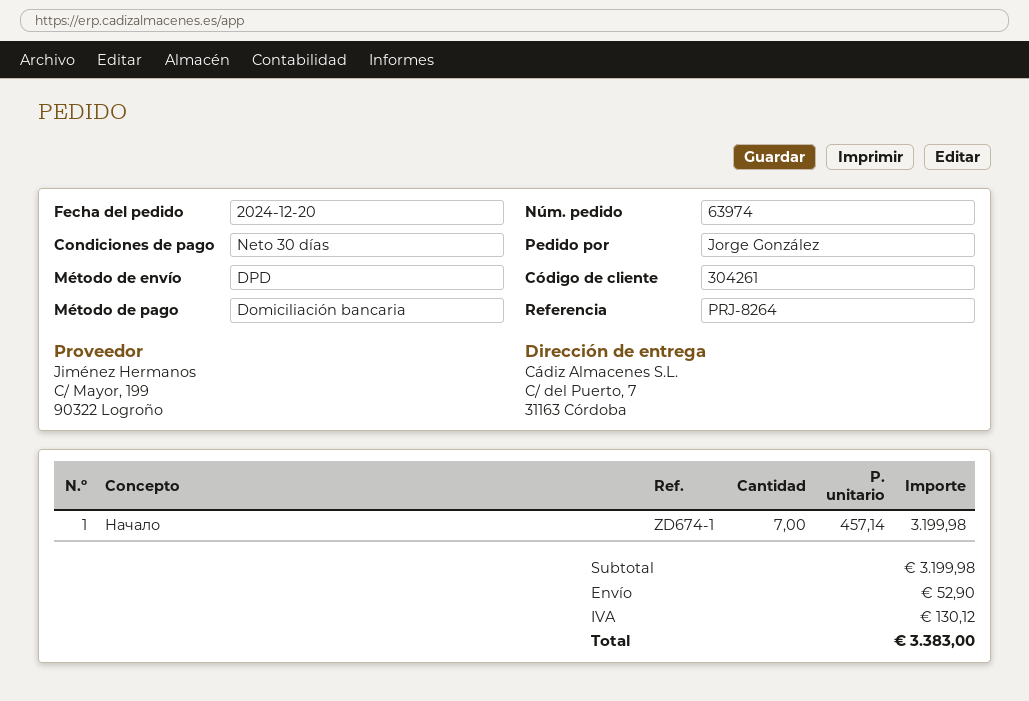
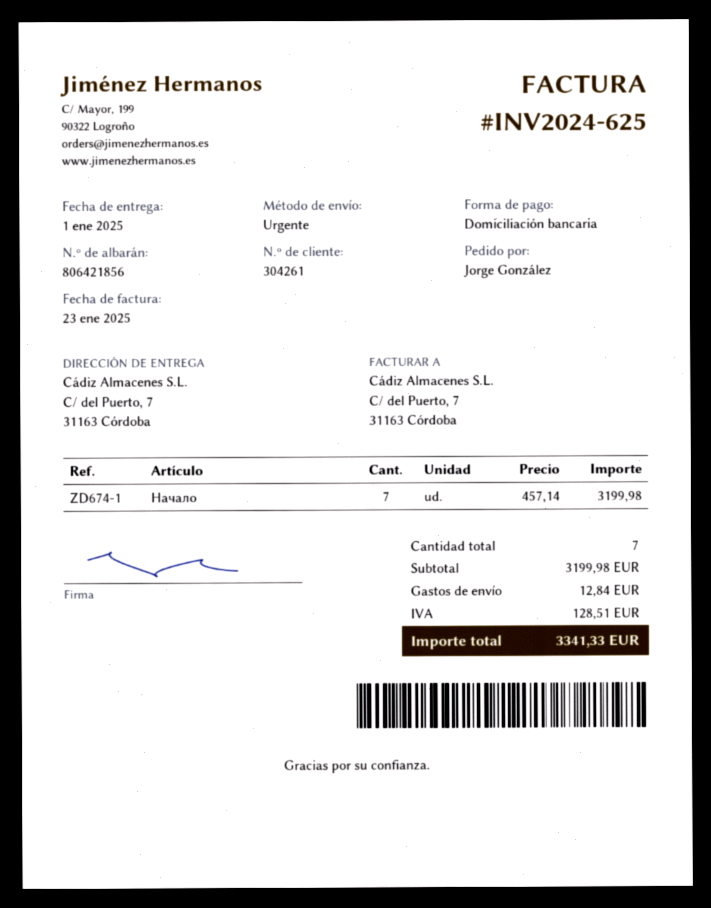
shipping method: DPD -> express
shipping: 52.90 -> 12.84
tax: 130.12 -> 128.51
total: 3383.00 -> 3341.33

